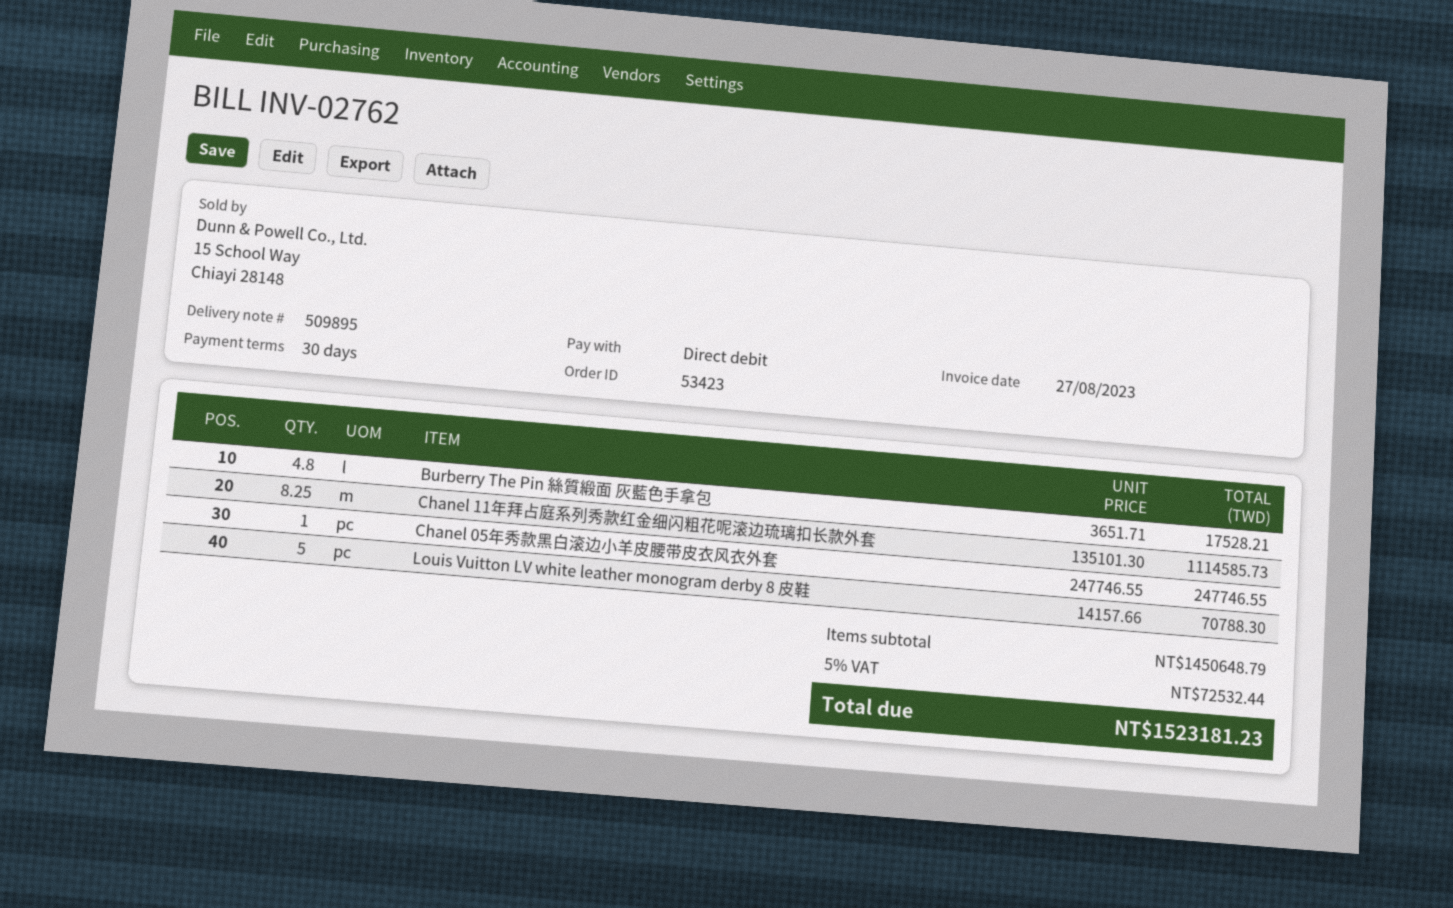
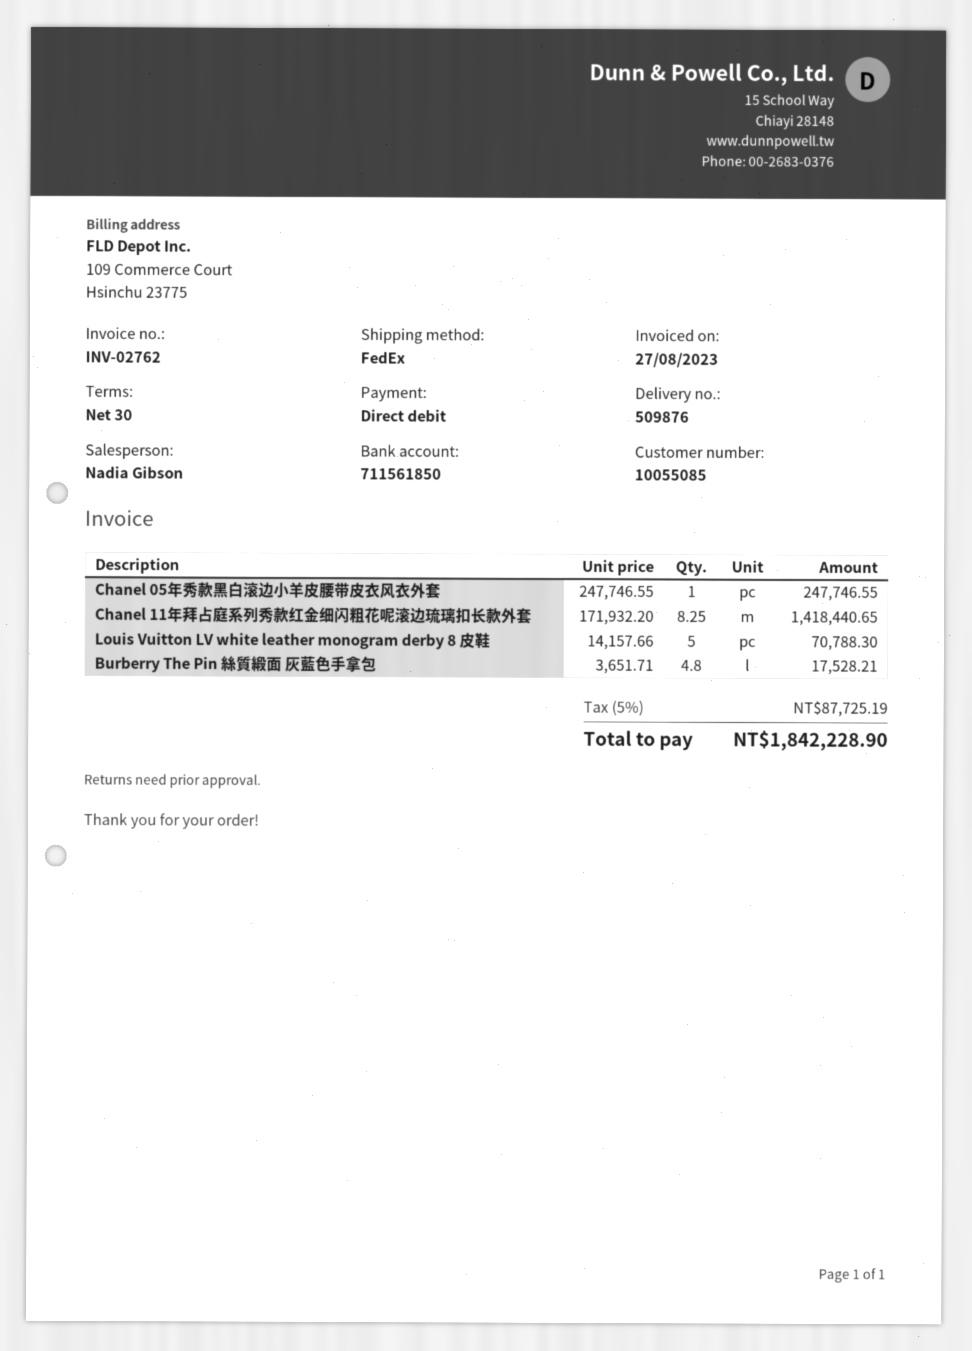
delivery note number: 509895 -> 509876
Chanel 11年拜占庭系列秀款红金细闪粗花呢滚边琉璃扣长款外套: 8.25 x 135101.30 = 1114585.73 -> 8.25 x 171932.20 = 1418440.65
tax: 5% = 72532.44 -> 5% = 87725.19
total: 1523181.23 -> 1842228.90

